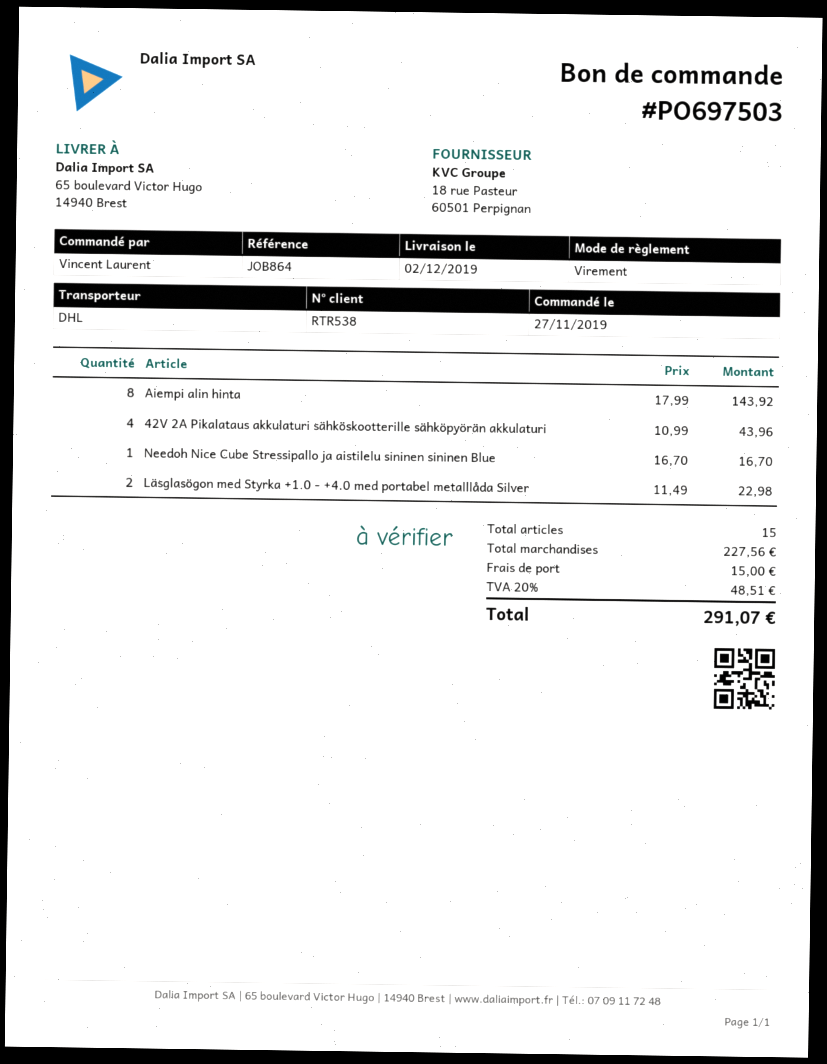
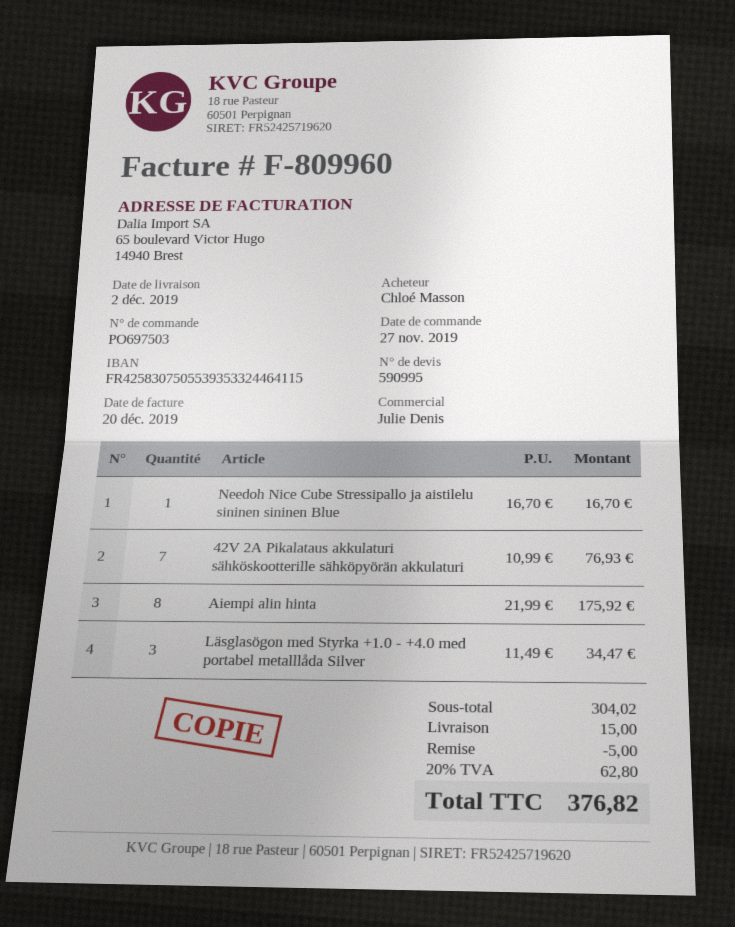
ordered by: Vincent Laurent -> Chloé Masson
Aiempi alin hinta: 8 x 17.99 = 143.92 -> 8 x 21.99 = 175.92
42V 2A Pikalataus akkulaturi sähköskootterille sähköpyörän akkulaturi: 4 x 10.99 = 43.96 -> 7 x 10.99 = 76.93
Läsglasögon med Styrka +1.0 - +4.0 med portabel metalllåda Silver: 2 x 11.49 = 22.98 -> 3 x 11.49 = 34.47
subtotal: 227.56 -> 304.02
discount: none -> 5.00
tax: 20% = 48.51 -> 20% = 62.80
total: 291.07 -> 376.82

